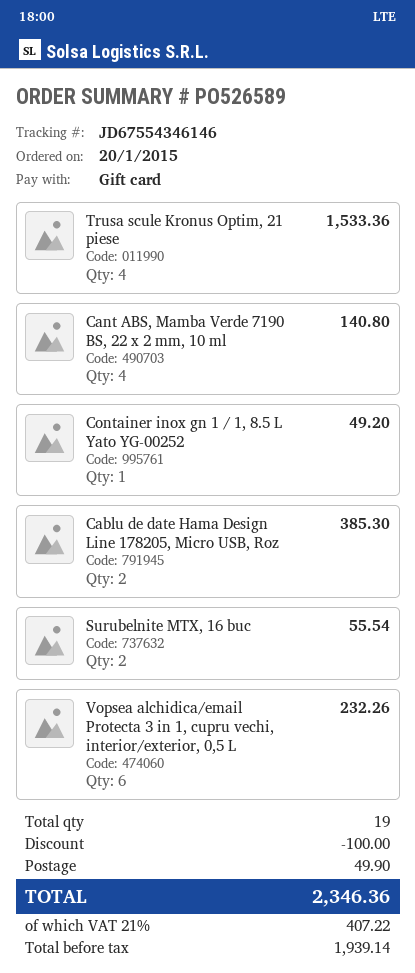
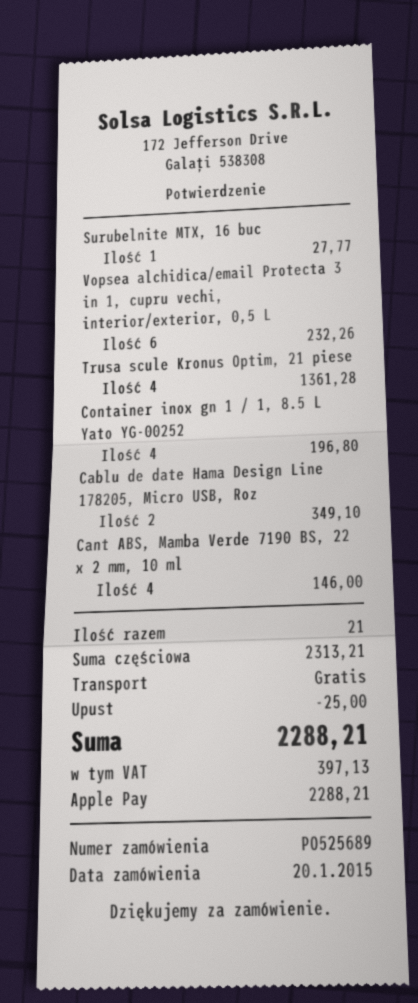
order number: PO526589 -> PO525689
payment method: gift card -> Apple Pay
Trusa scule Kronus Optim, 21 piese: 4 for 1533.36 -> 4 for 1361.28
Cant ABS, Mamba Verde 7190 BS, 22 x 2 mm, 10 ml: 4 for 140.80 -> 4 for 146.00
Container inox gn 1 / 1, 8.5 L Yato YG-00252: 1 for 49.20 -> 4 for 196.80
Cablu de date Hama Design Line 178205, Micro USB, Roz: 2 for 385.30 -> 2 for 349.10
Surubelnite MTX, 16 buc: 2 for 55.54 -> 1 for 27.77
total quantity: 19 -> 21
discount: 100.00 -> 25.00
shipping: 49.90 -> 0.00
tax: 407.22 -> 397.13
total: 2346.36 -> 2288.21

